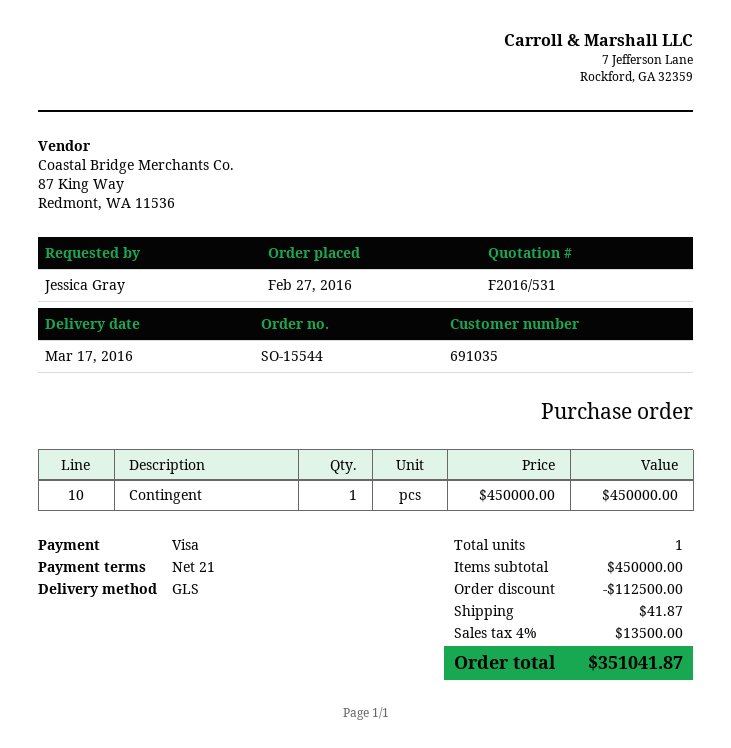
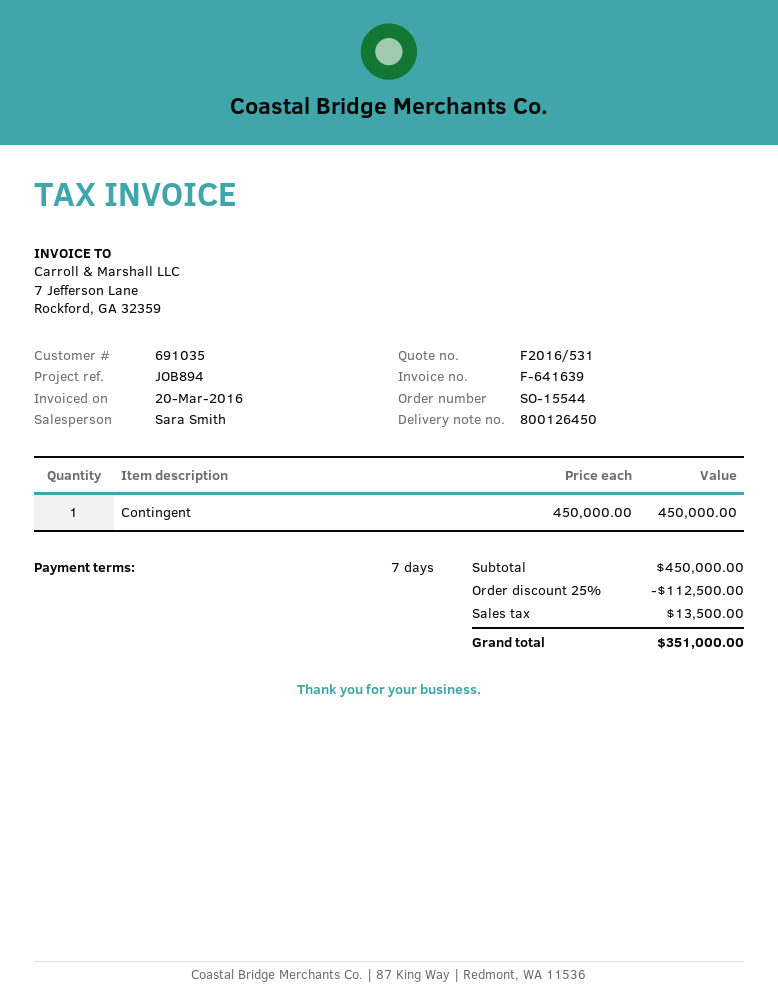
payment terms: 21 days -> 7 days
shipping: 41.87 -> none
total: 351041.87 -> 351000.00

